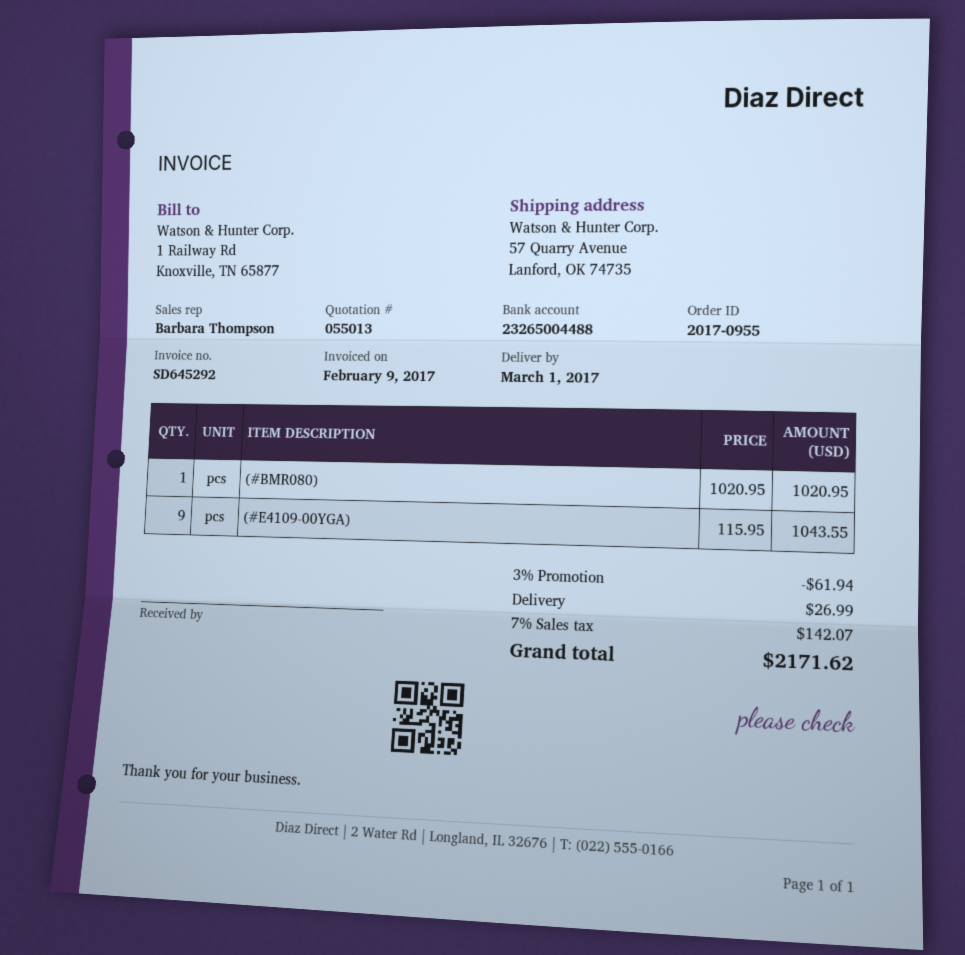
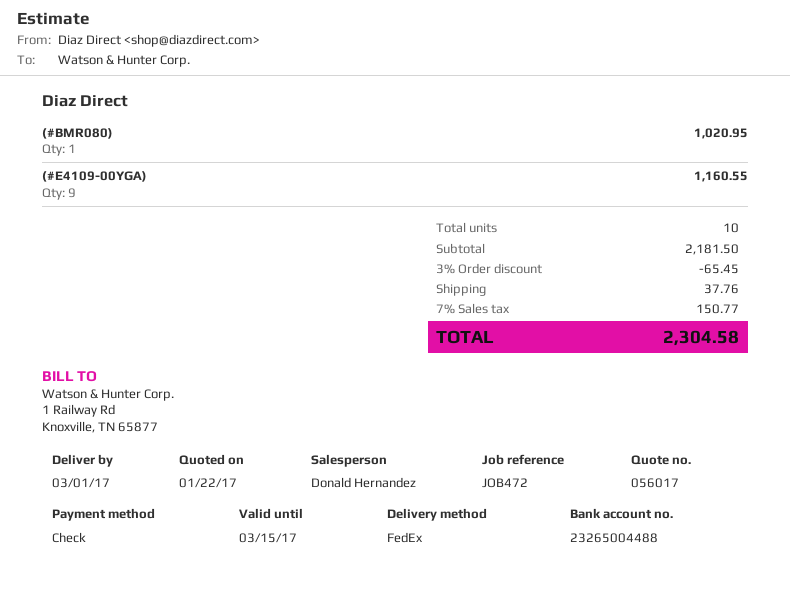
quote number: 055013 -> 056017
sales rep: Barbara Thompson -> Donald Hernandez
(#E4109-00YGA): 9 for 1043.55 -> 9 for 1160.55
discount: 3% = 61.94 -> 3% = 65.45
shipping: 26.99 -> 37.76
tax: 7% = 142.07 -> 7% = 150.77
total: 2171.62 -> 2304.58

